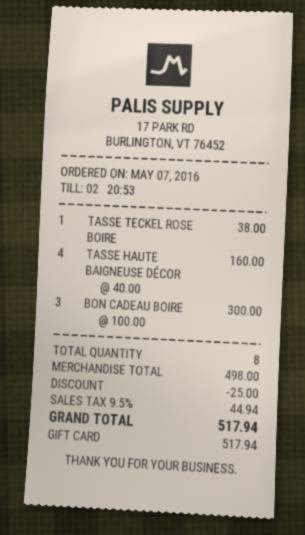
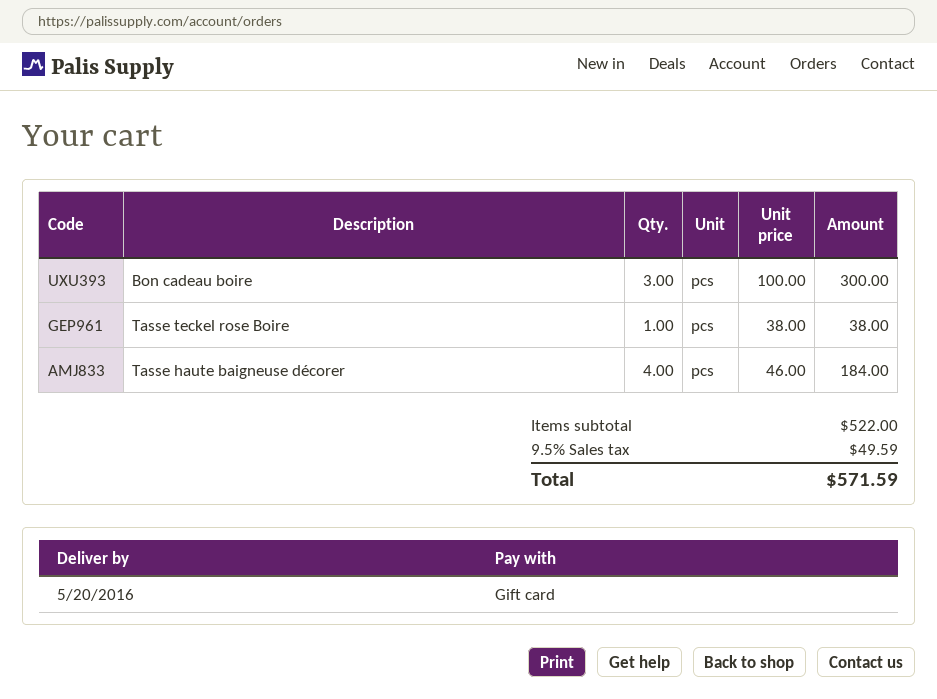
TASSE HAUTE BAIGNEUSE DÉCOR: 4 x 40.00 = 160.00 -> 4 x 46.00 = 184.00
subtotal: 498.00 -> 522.00
discount: 25.00 -> none
tax: 9.5% = 44.94 -> 9.5% = 49.59
total: 517.94 -> 571.59

